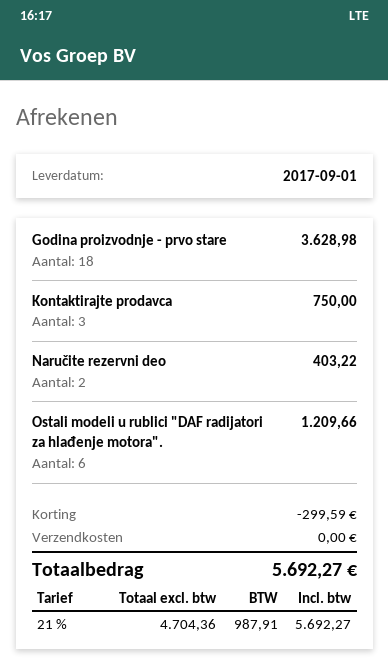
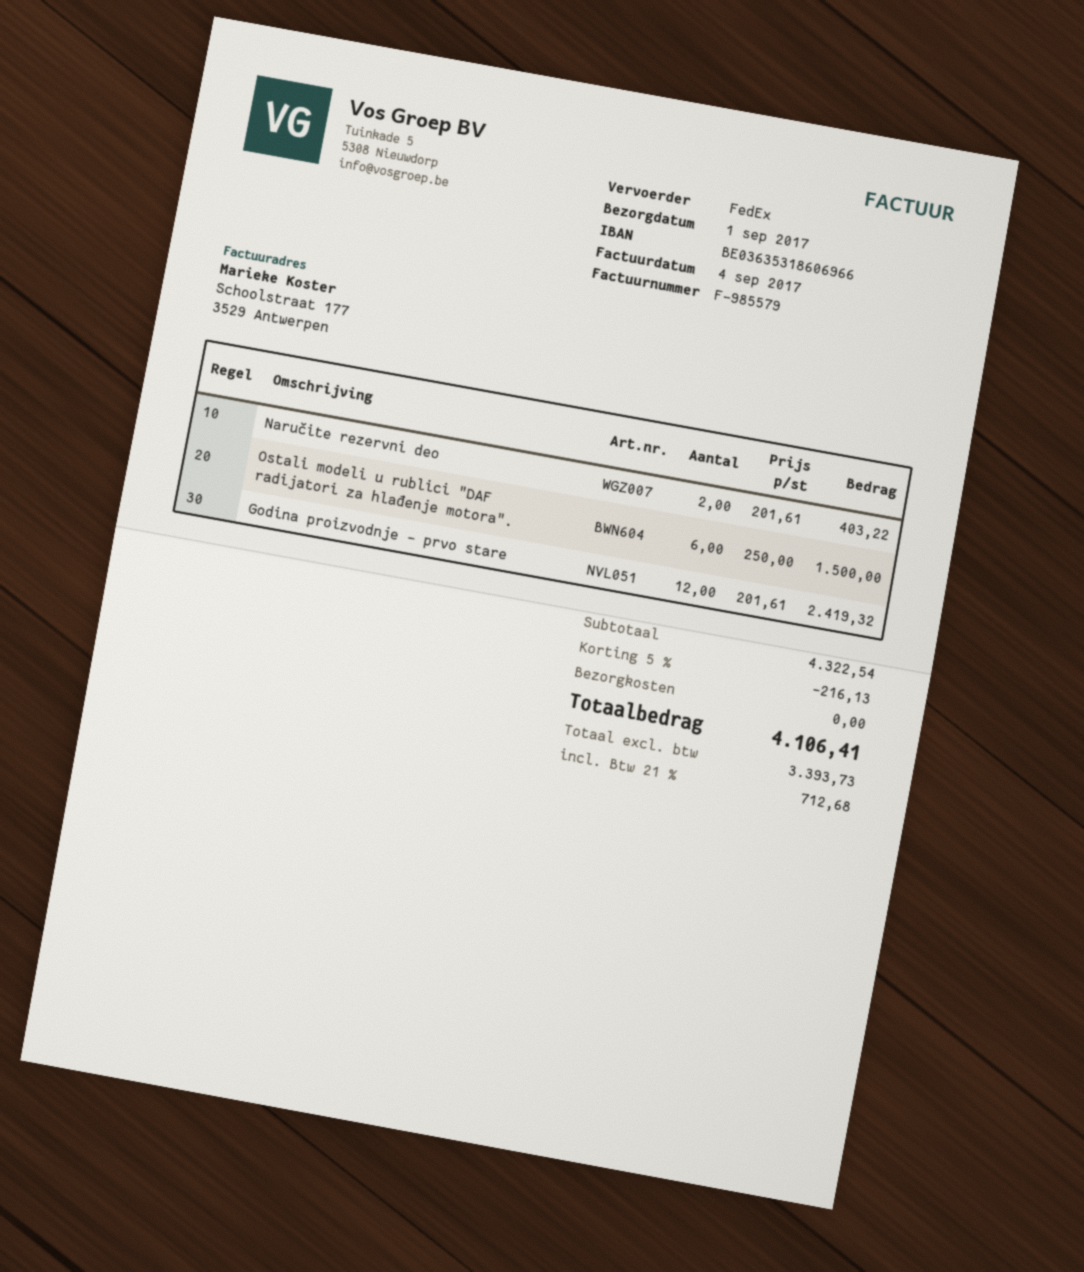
Godina proizvodnje - prvo stare: 18 for 3628.98 -> 12 for 2419.32
Kontaktirajte prodavca: 3 for 750.00 -> none
Ostali modeli u rublici "DAF radijatori za hlađenje motora".: 6 for 1209.66 -> 6 for 1500.00
discount: 299.59 -> 216.13
net: 4704.36 -> 3393.73
tax: 21% = 987.91 -> 21% = 712.68
total: 5692.27 -> 4106.41

